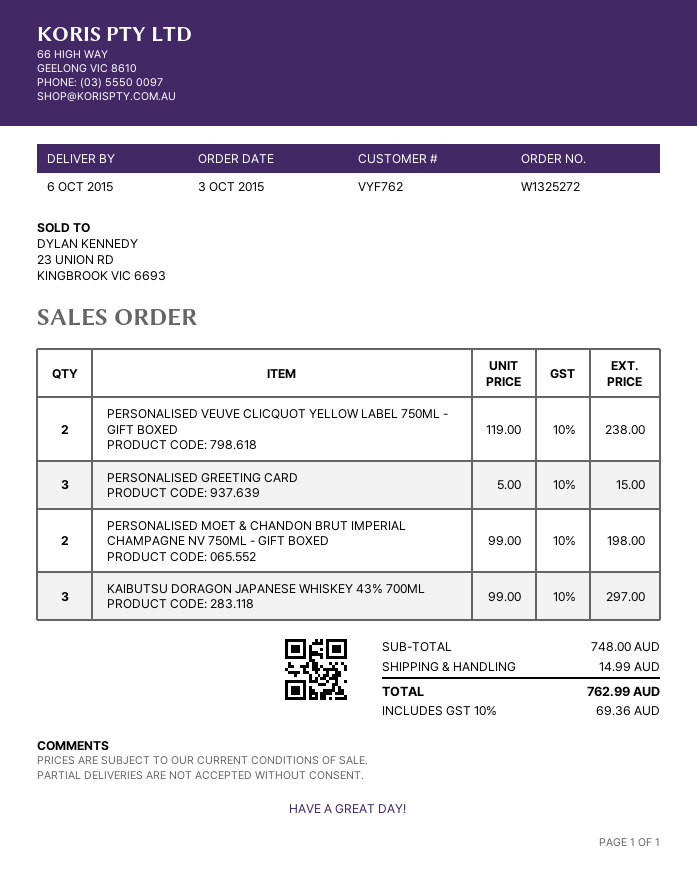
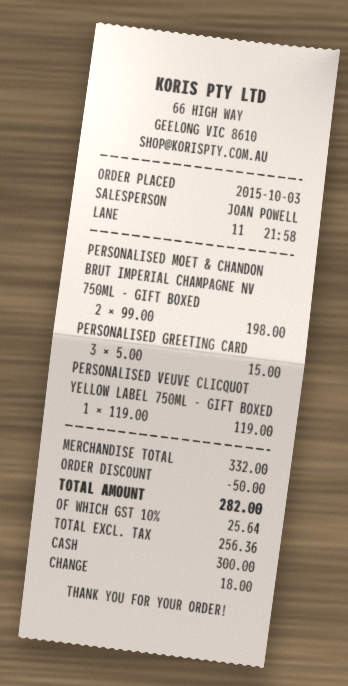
PERSONALISED VEUVE CLICQUOT YELLOW LABEL 750ML - GIFT BOXED: 2 x 119.00 = 238.00 -> 1 x 119.00 = 119.00
KAIBUTSU DORAGON JAPANESE WHISKEY 43% 700ML: 3 x 99.00 = 297.00 -> none
subtotal: 748.00 -> 332.00
discount: none -> 50.00
shipping: 14.99 -> none
tax: 10% = 69.36 -> 10% = 25.64
total: 762.99 -> 282.00

